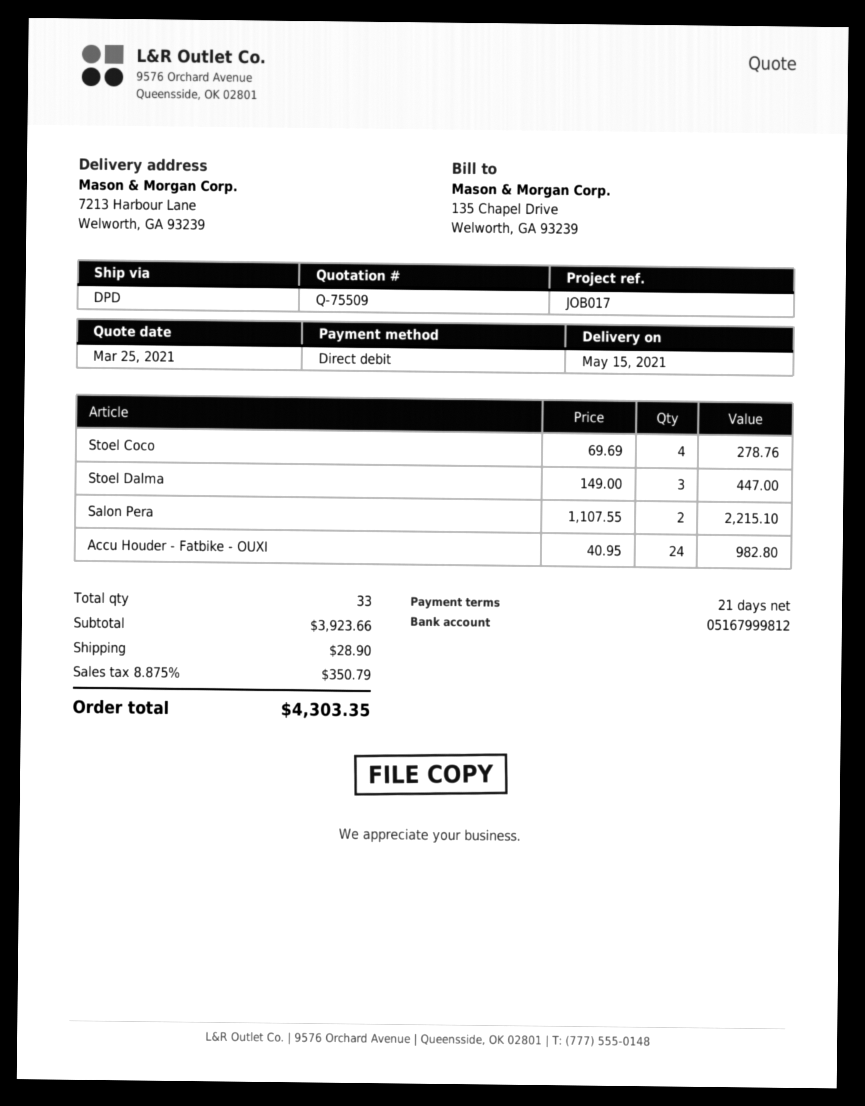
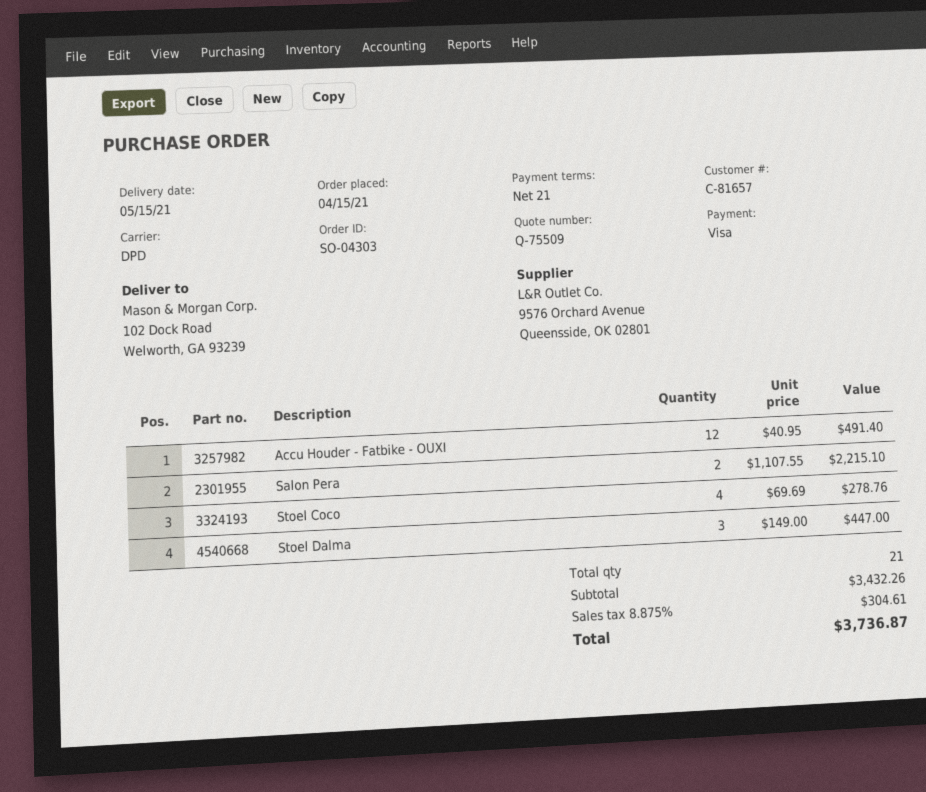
payment method: direct debit -> Visa
ship to: 7213 Harbour Lane, Welworth, GA 93239 -> 102 Dock Road, Welworth, GA 93239
Accu Houder - Fatbike - OUXI: 24 x 40.95 = 982.80 -> 12 x 40.95 = 491.40
total quantity: 33 -> 21
subtotal: 3923.66 -> 3432.26
shipping: 28.90 -> none
tax: 8.875% = 350.79 -> 8.875% = 304.61
total: 4303.35 -> 3736.87

